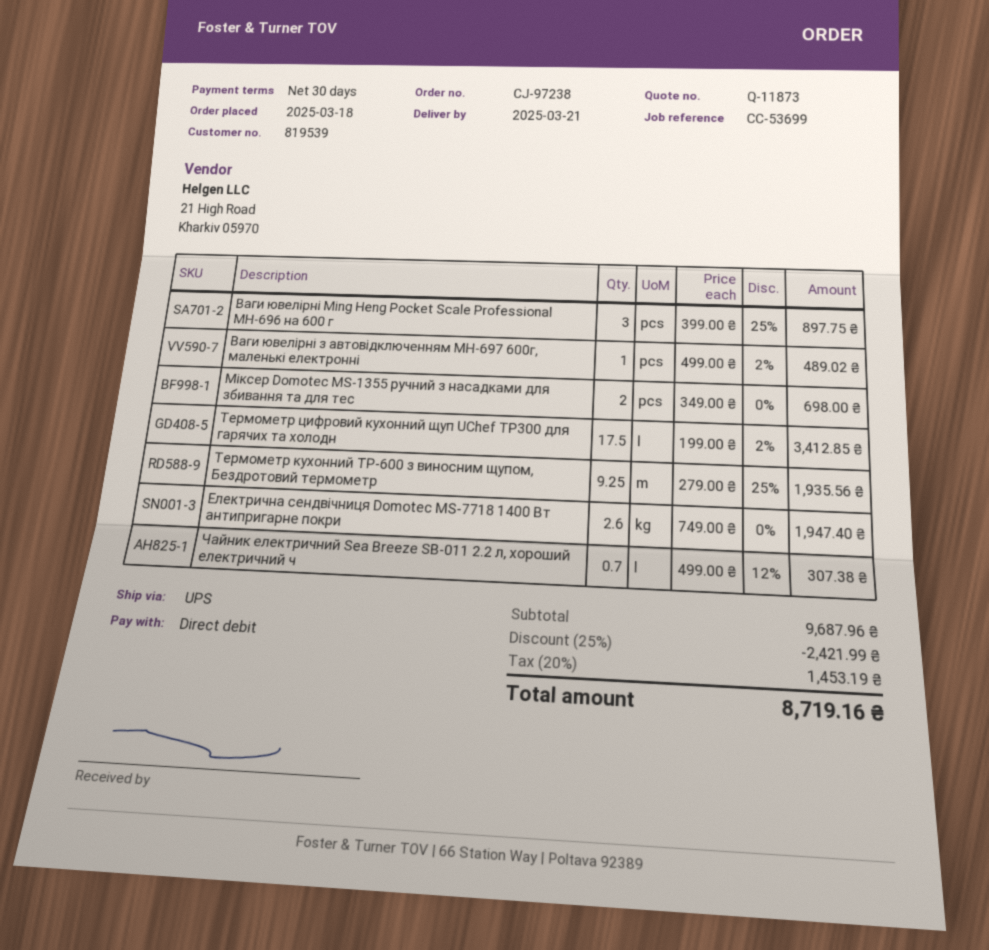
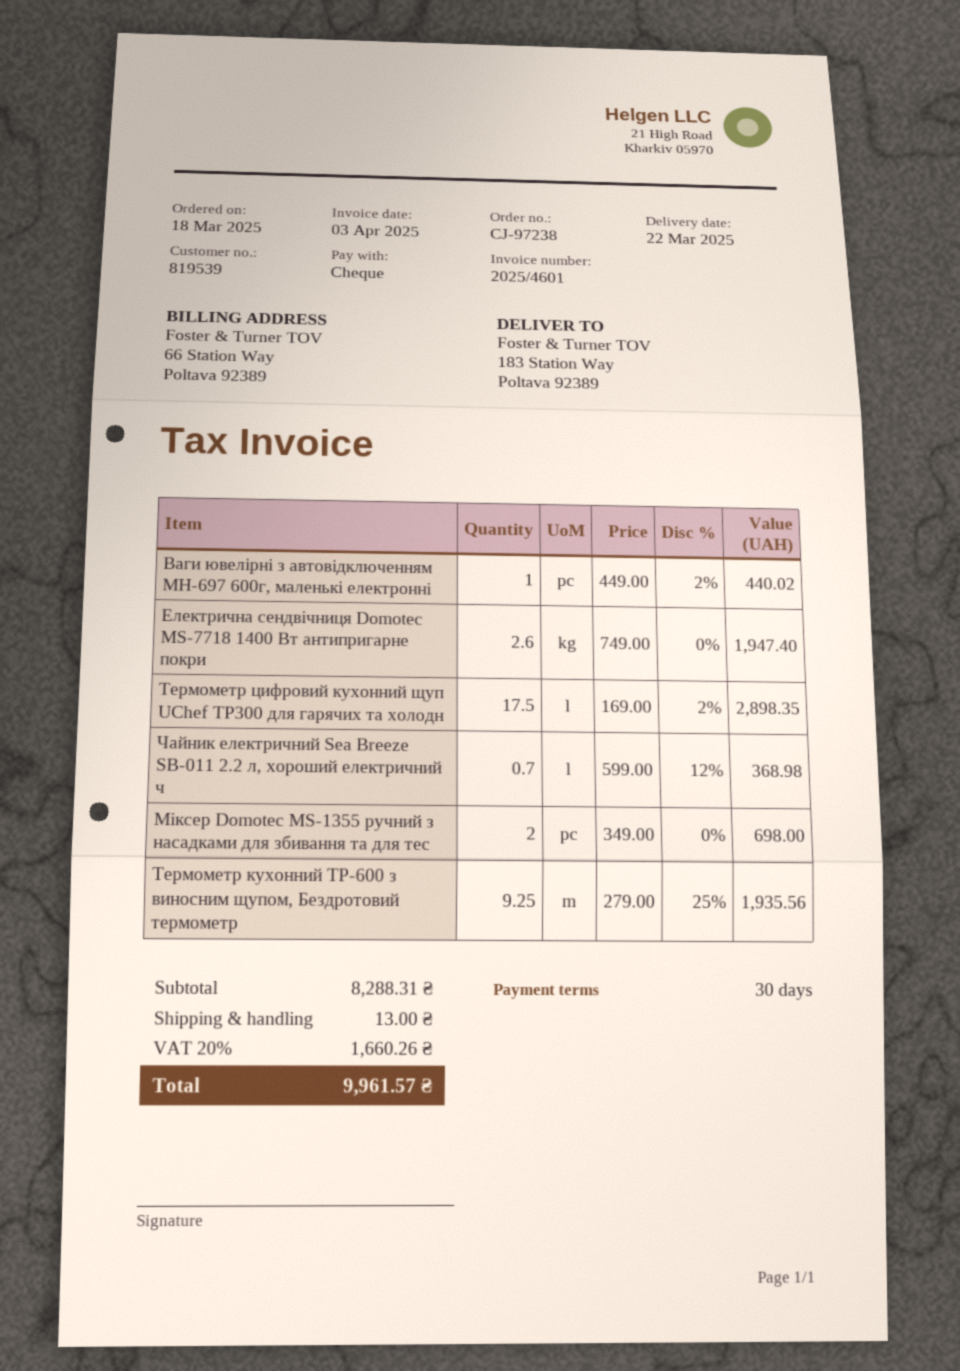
delivery date: 2025-03-21 -> 2025-03-22
payment method: direct debit -> cheque
Ваги ювелірні Ming Heng Pocket Scale Professional MH-696 на 600 г: 3 x 399.00 - 25% = 897.75 -> none
Ваги ювелірні з автовідключенням MH-697 600г, маленькі електронні: 1 x 499.00 - 2% = 489.02 -> 1 x 449.00 - 2% = 440.02
Термометр цифровий кухонний щуп UChef TP300 для гарячих та холодн: 17.5 x 199.00 - 2% = 3412.85 -> 17.5 x 169.00 - 2% = 2898.35
Чайник електричний Sea Breeze SB-011 2.2 л, хороший електричний ч: 0.7 x 499.00 - 12% = 307.38 -> 0.7 x 599.00 - 12% = 368.98
subtotal: 9687.96 -> 8288.31
discount: 25% = 2421.99 -> none
shipping: none -> 13.00
tax: 20% = 1453.19 -> 20% = 1660.26
total: 8719.16 -> 9961.57

